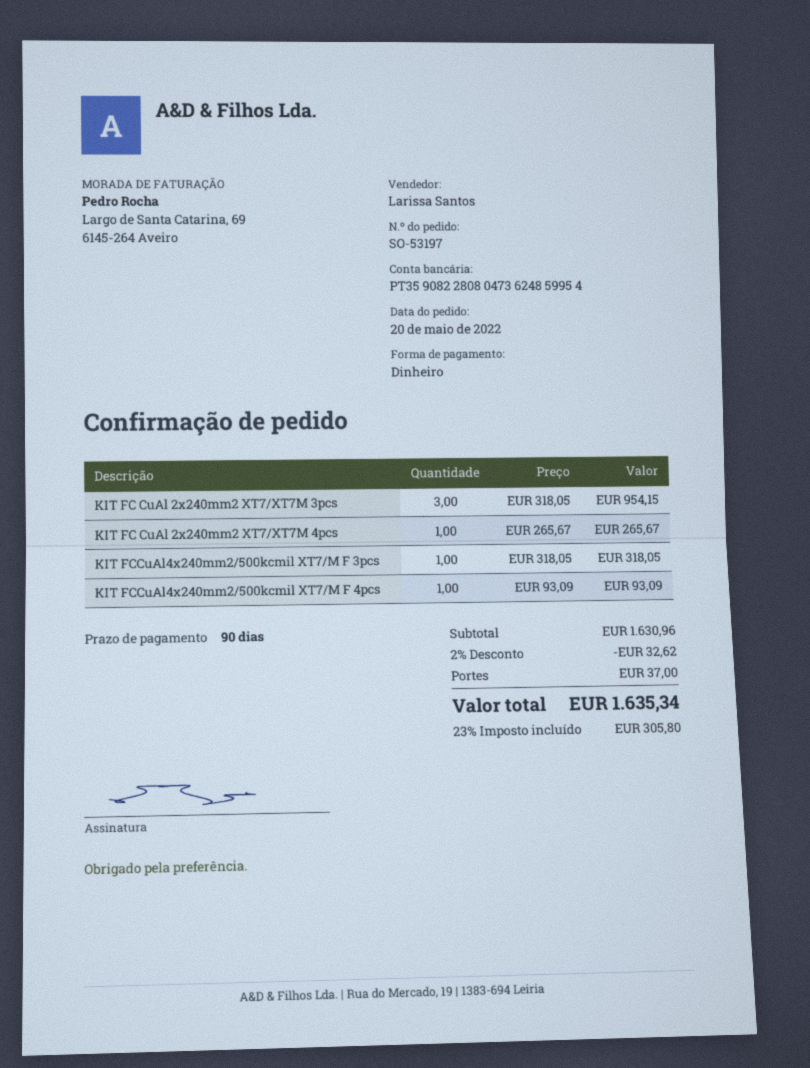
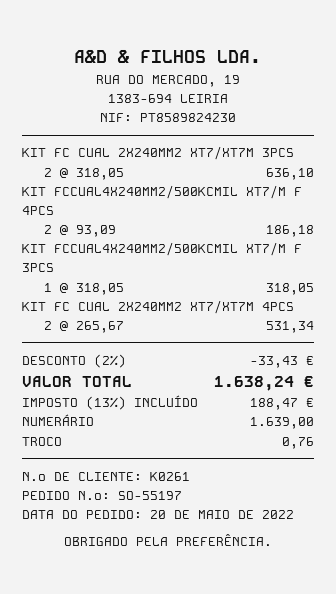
order number: SO-53197 -> SO-55197
KIT FC CuAl 2x240mm2 XT7/XT7M 3pcs: 3 x 318.05 = 954.15 -> 2 x 318.05 = 636.10
KIT FC CuAl 2x240mm2 XT7/XT7M 4pcs: 1 x 265.67 = 265.67 -> 2 x 265.67 = 531.34
KIT FCCuAl4x240mm2/500kcmil XT7/M F 4pcs: 1 x 93.09 = 93.09 -> 2 x 93.09 = 186.18
discount: 2% = 32.62 -> 2% = 33.43
shipping: 37.00 -> none
tax: 23% = 305.80 -> 13% = 188.47
total: 1635.34 -> 1638.24

